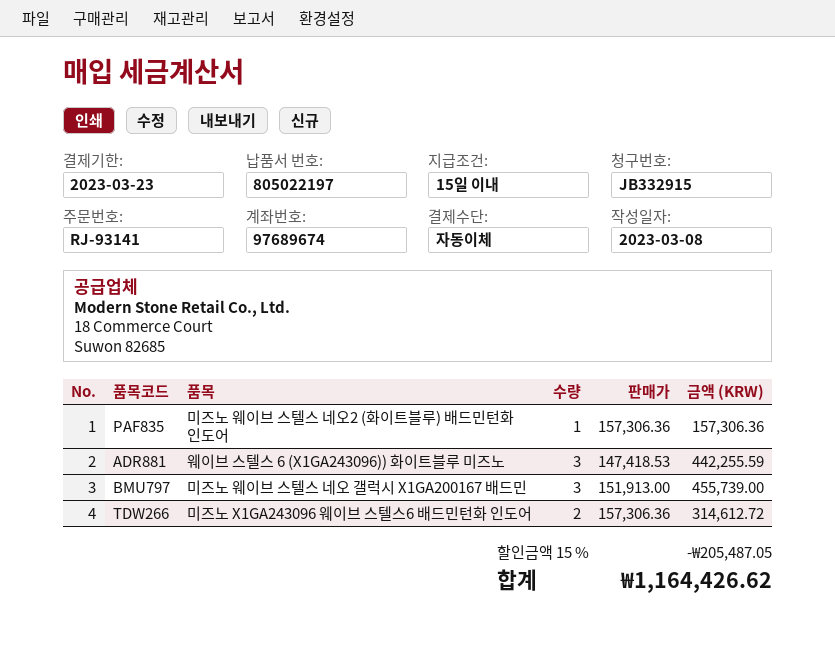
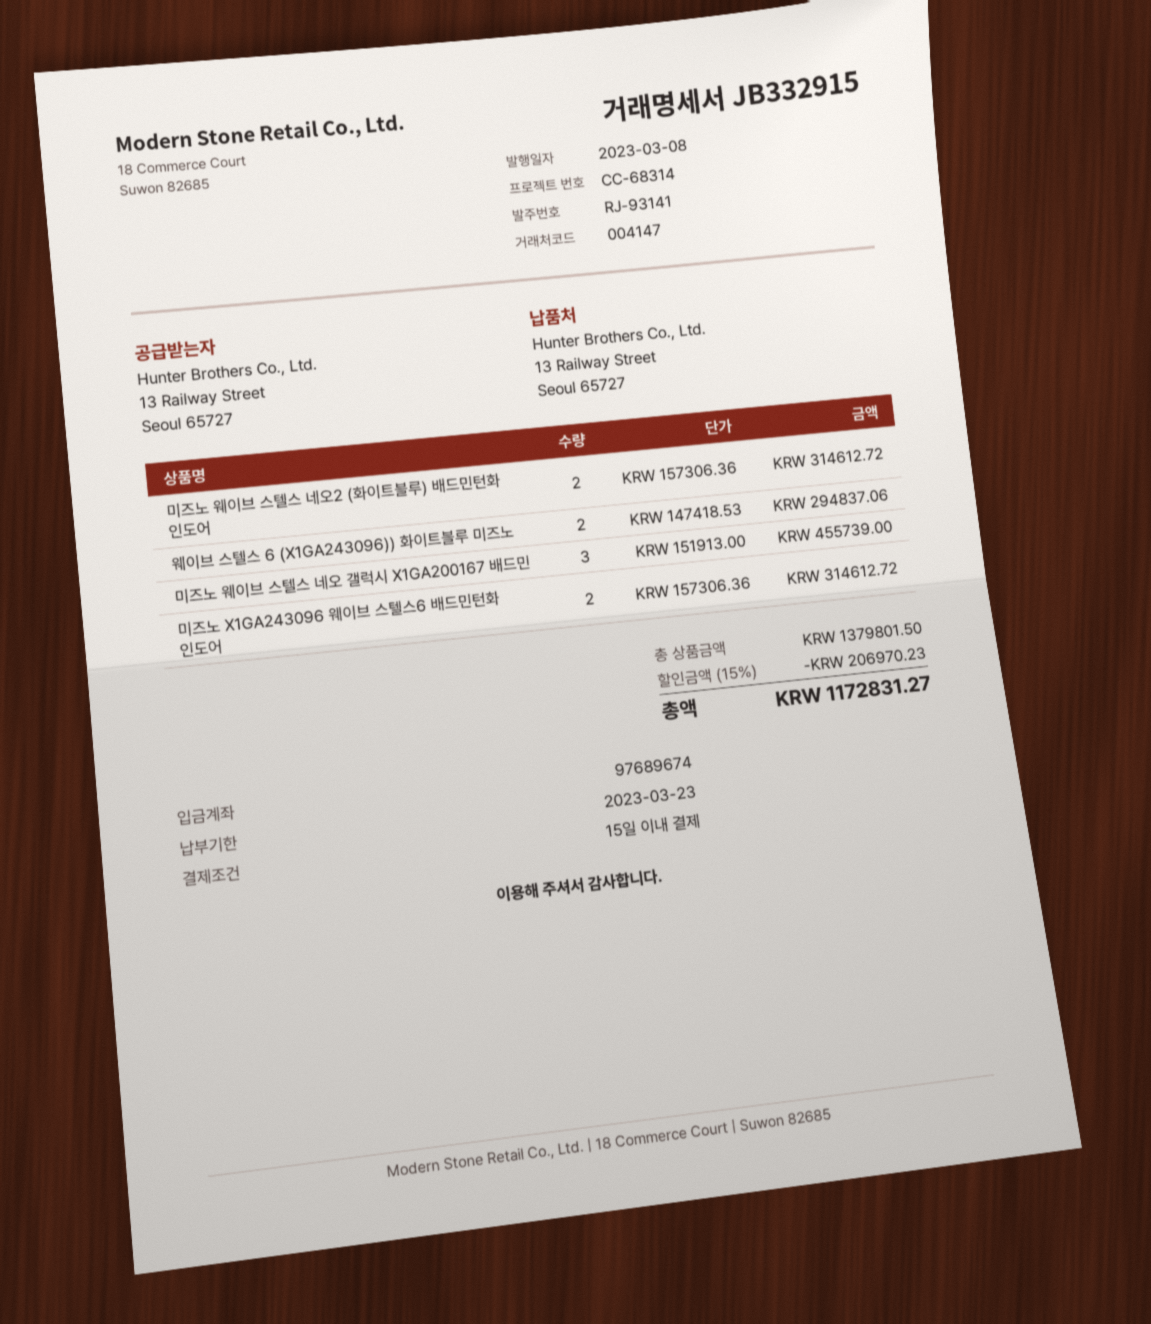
미즈노 웨이브 스텔스 네오2 (화이트블루) 배드민턴화 인도어: 1 x 157306.36 = 157306.36 -> 2 x 157306.36 = 314612.72
웨이브 스텔스 6 (X1GA243096)) 화이트블루 미즈노: 3 x 147418.53 = 442255.59 -> 2 x 147418.53 = 294837.06
discount: 15% = 205487.05 -> 15% = 206970.23
total: 1164426.62 -> 1172831.27

